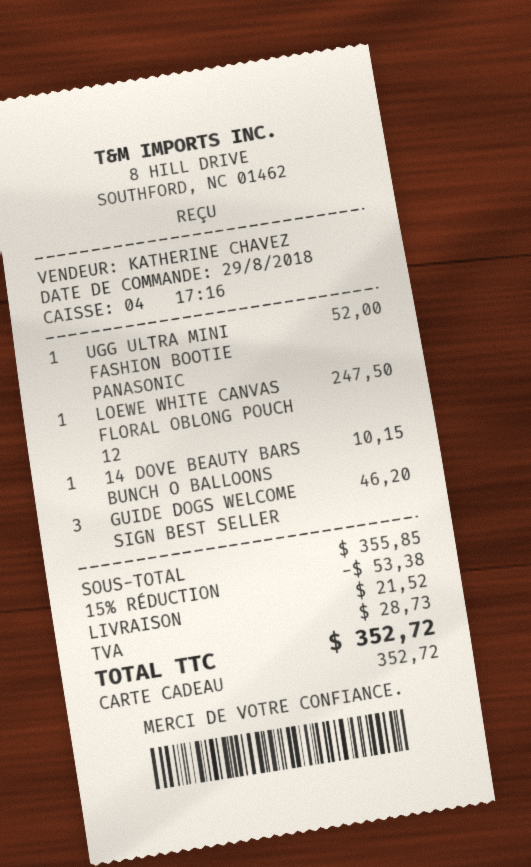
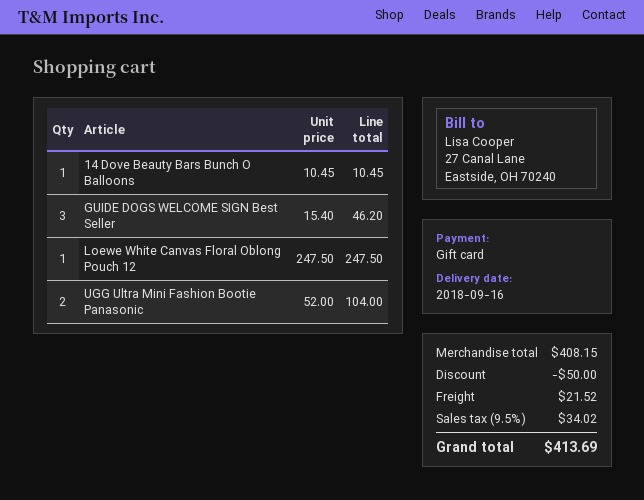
UGG ULTRA MINI FASHION BOOTIE PANASONIC: 1 for 52.00 -> 2 for 104.00
14 DOVE BEAUTY BARS BUNCH O BALLOONS: 1 for 10.15 -> 1 for 10.45
subtotal: 355.85 -> 408.15
discount: 53.38 -> 50.00
tax: 28.73 -> 34.02
total: 352.72 -> 413.69

